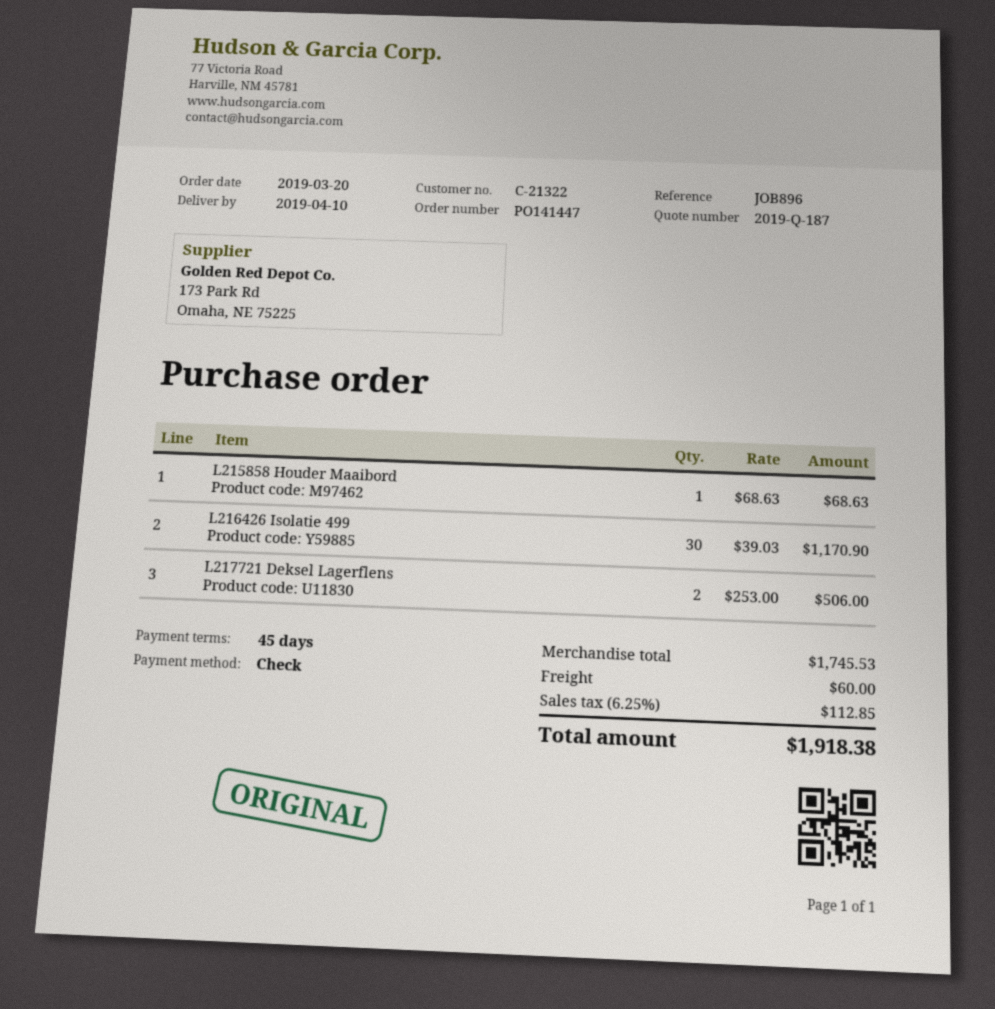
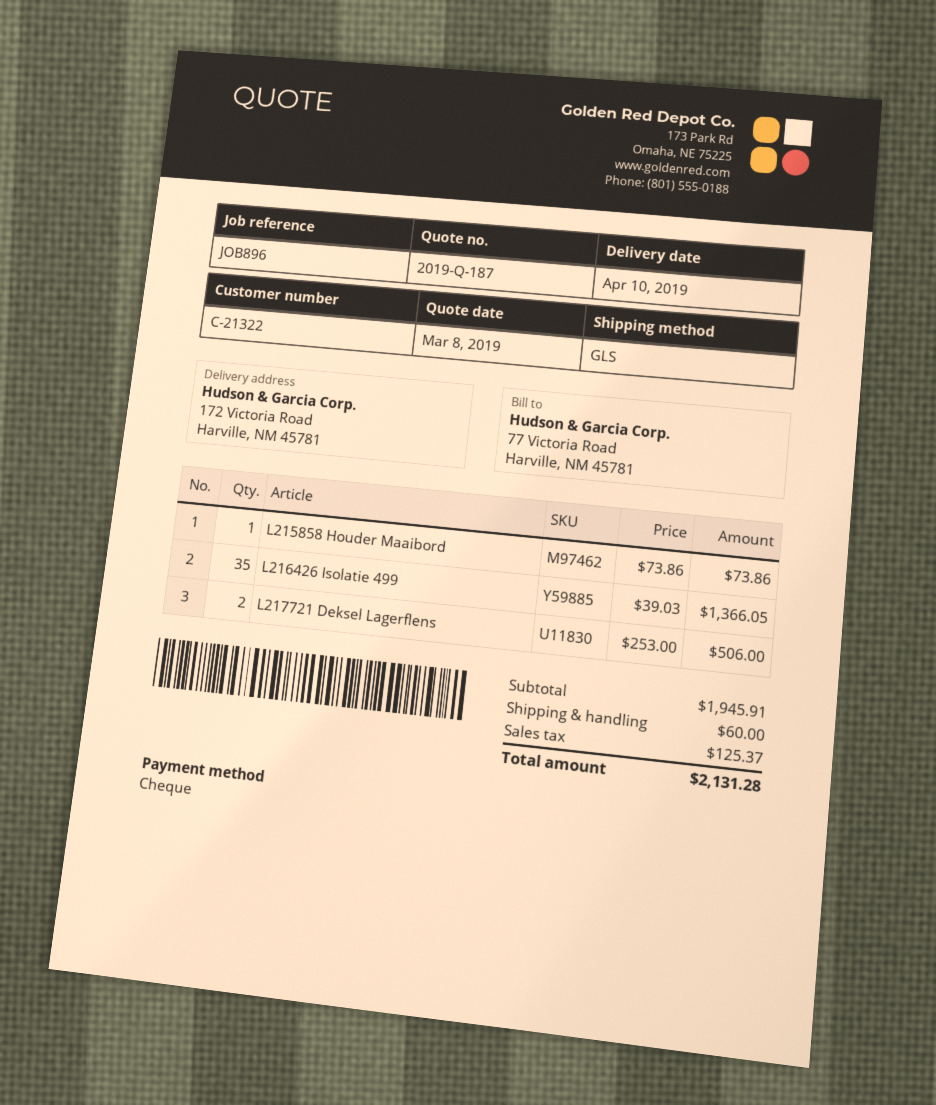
L215858 Houder Maaibord: 1 x 68.63 = 68.63 -> 1 x 73.86 = 73.86
L216426 Isolatie 499: 30 x 39.03 = 1170.90 -> 35 x 39.03 = 1366.05
subtotal: 1745.53 -> 1945.91
tax: 112.85 -> 125.37
total: 1918.38 -> 2131.28

